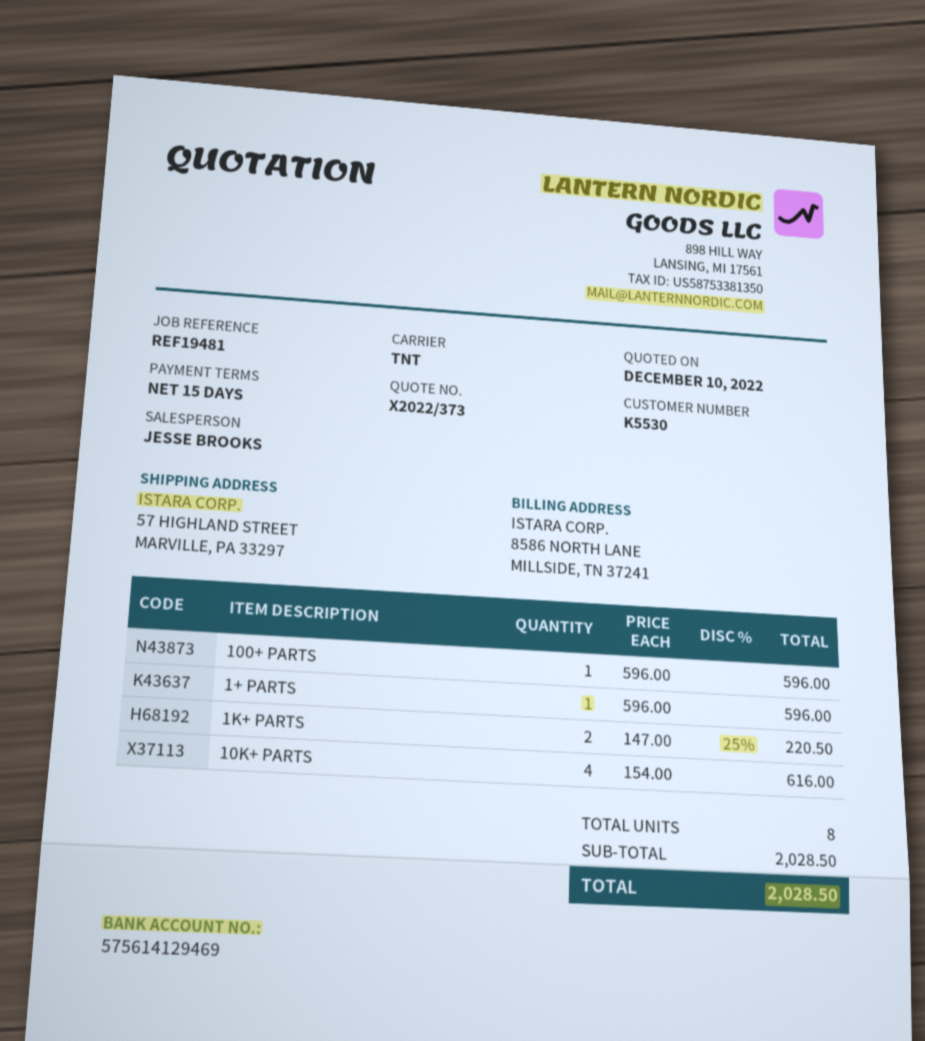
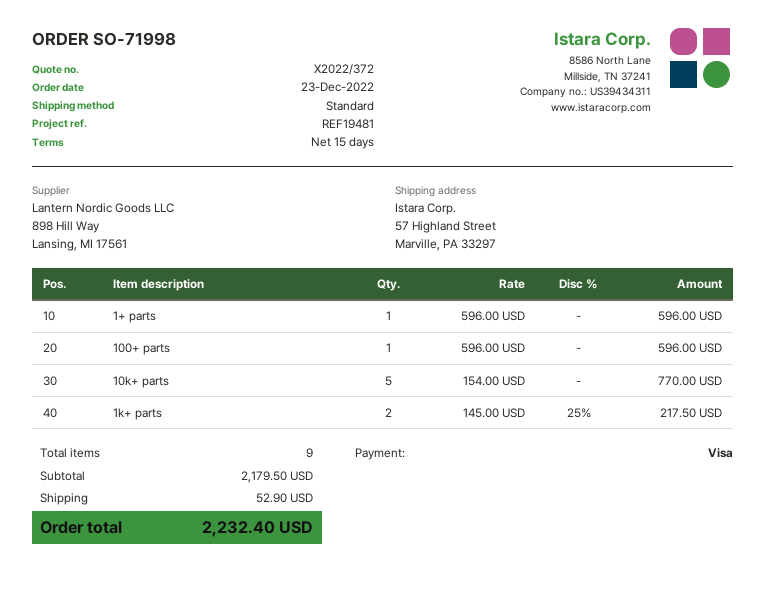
quote number: X2022/373 -> X2022/372
shipping method: TNT -> standard
1K+ PARTS: 2 x 147.00 - 25% = 220.50 -> 2 x 145.00 - 25% = 217.50
10K+ PARTS: 4 x 154.00 = 616.00 -> 5 x 154.00 = 770.00
total quantity: 8 -> 9
subtotal: 2028.50 -> 2179.50
shipping: none -> 52.90
total: 2028.50 -> 2232.40

